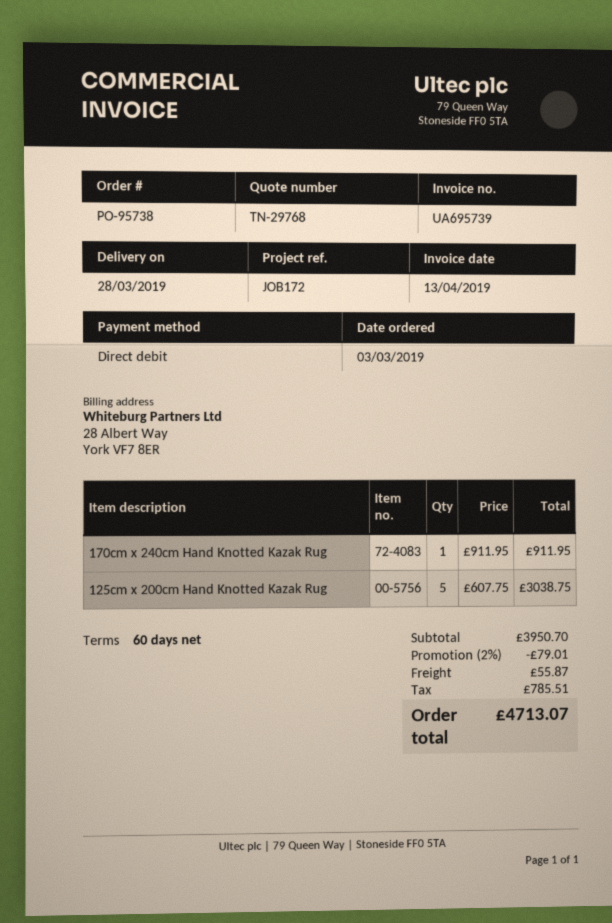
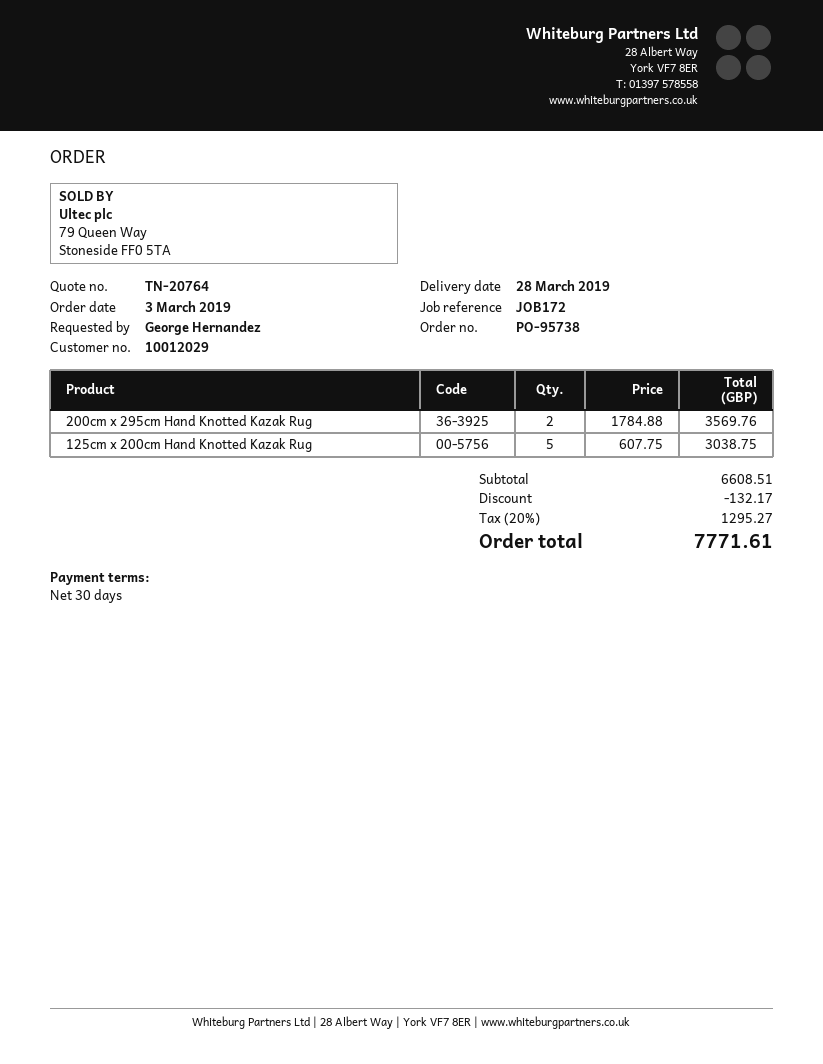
quote number: TN-29768 -> TN-20764
payment terms: 60 days -> 30 days
170cm x 240cm Hand Knotted Kazak Rug: 1 x 911.95 = 911.95 -> none
200cm x 295cm Hand Knotted Kazak Rug: none -> 2 x 1784.88 = 3569.76
subtotal: 3950.70 -> 6608.51
discount: 79.01 -> 132.17
shipping: 55.87 -> none
tax: 785.51 -> 1295.27
total: 4713.07 -> 7771.61

